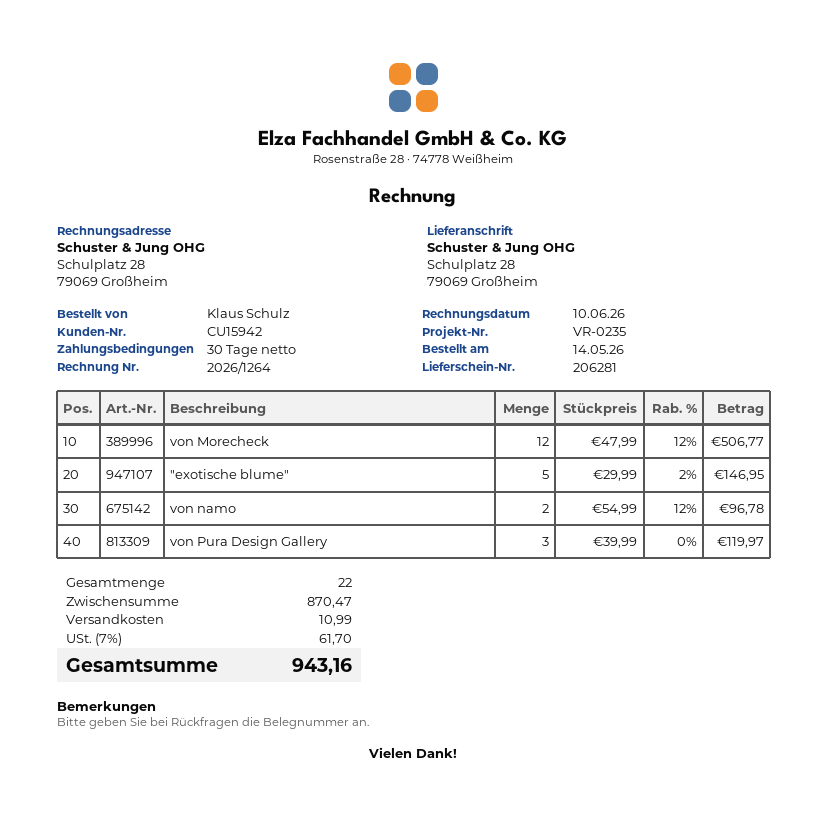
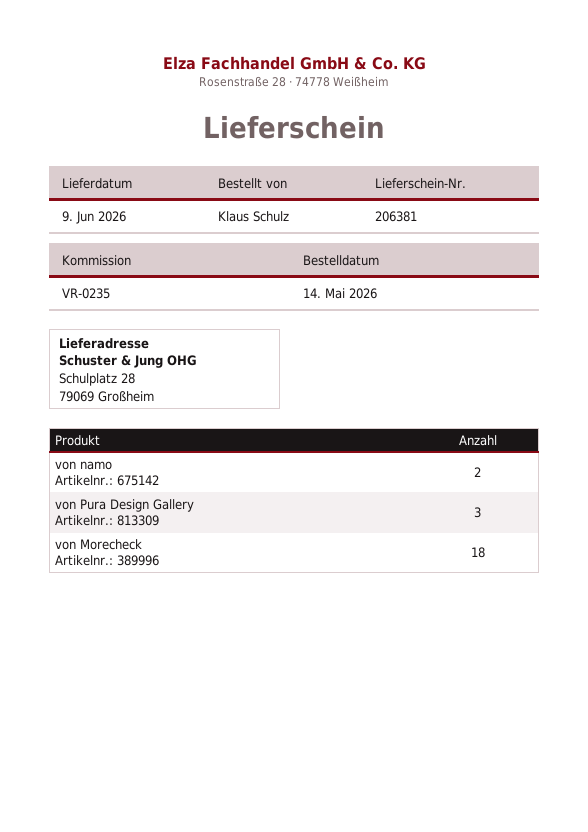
delivery note number: 206281 -> 206381
von Morecheck: 12 -> 18
"exotische blume": 5 -> none

